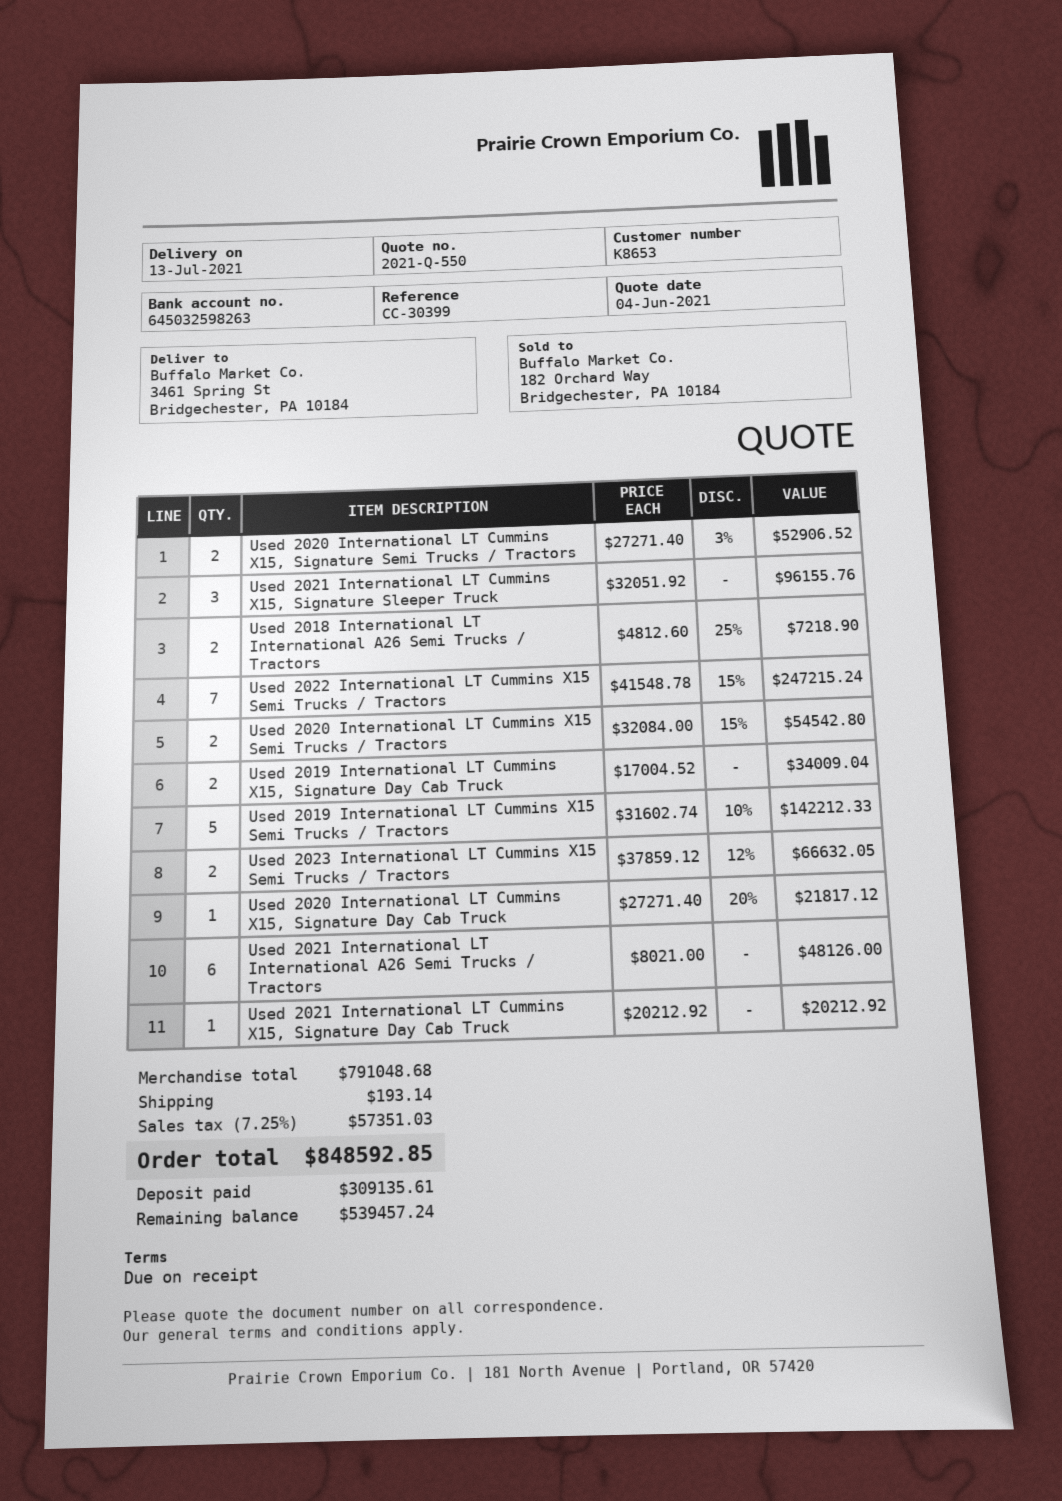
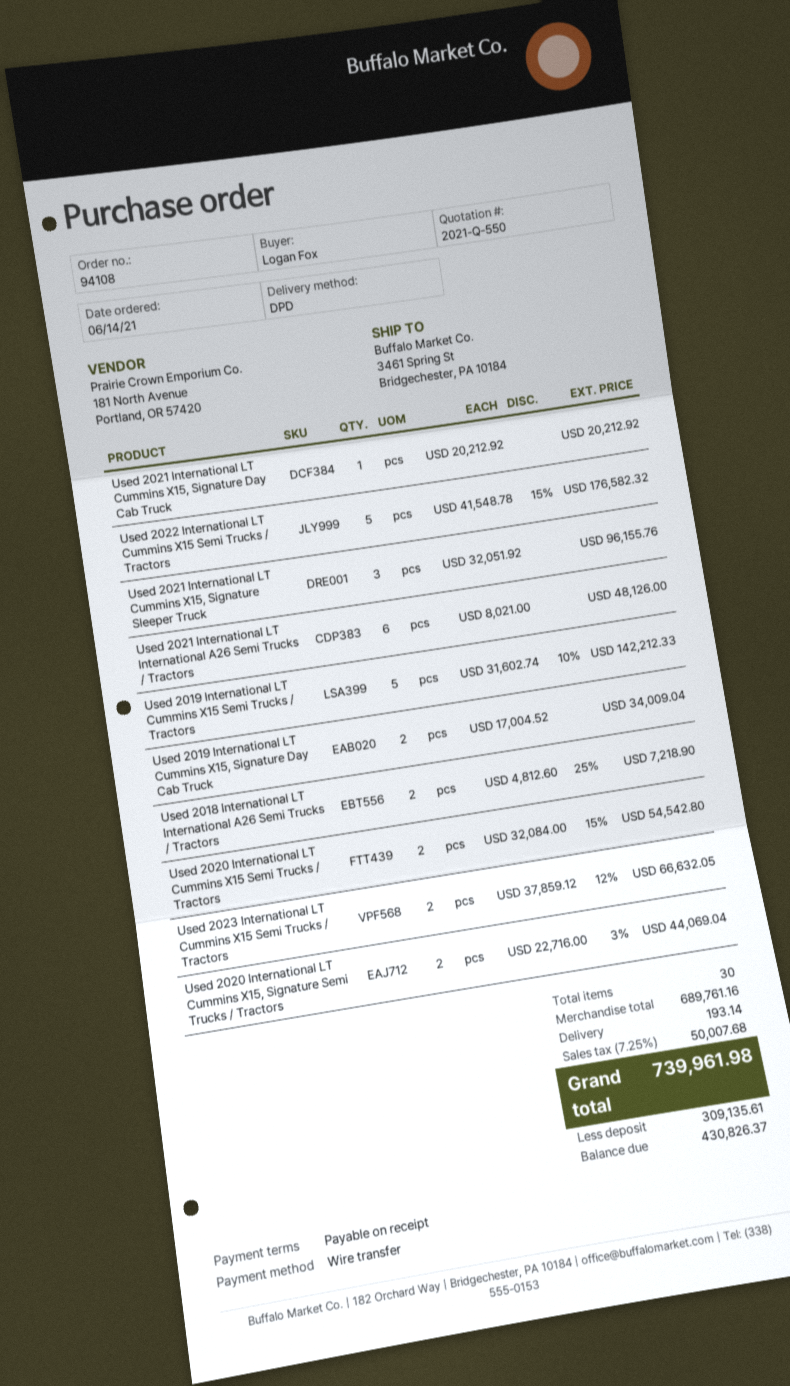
Used 2020 International LT Cummins X15, Signature Semi Trucks / Tractors: 2 x 27271.40 - 3% = 52906.52 -> 2 x 22716.00 - 3% = 44069.04
Used 2022 International LT Cummins X15 Semi Trucks / Tractors: 7 x 41548.78 - 15% = 247215.24 -> 5 x 41548.78 - 15% = 176582.32
Used 2020 International LT Cummins X15, Signature Day Cab Truck: 1 x 27271.40 - 20% = 21817.12 -> none
subtotal: 791048.68 -> 689761.16
tax: 7.25% = 57351.03 -> 7.25% = 50007.68
total: 848592.85 -> 739961.98
balance: 539457.24 -> 430826.37

